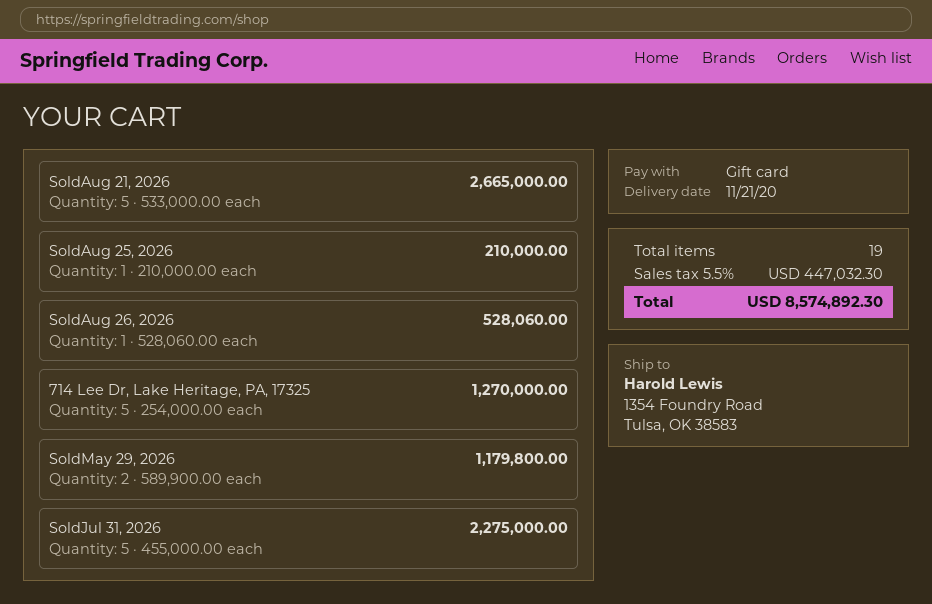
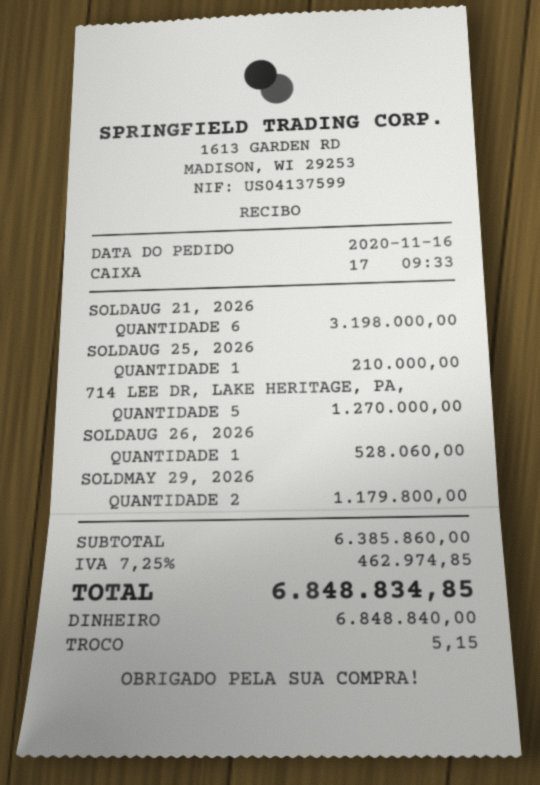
payment method: gift card -> cash
SoldAug 21, 2026: 5 for 2665000.00 -> 6 for 3198000.00
SoldJul 31, 2026: 5 for 2275000.00 -> none
tax: 5.5% = 447032.30 -> 7.25% = 462974.85
total: 8574892.30 -> 6848834.85

